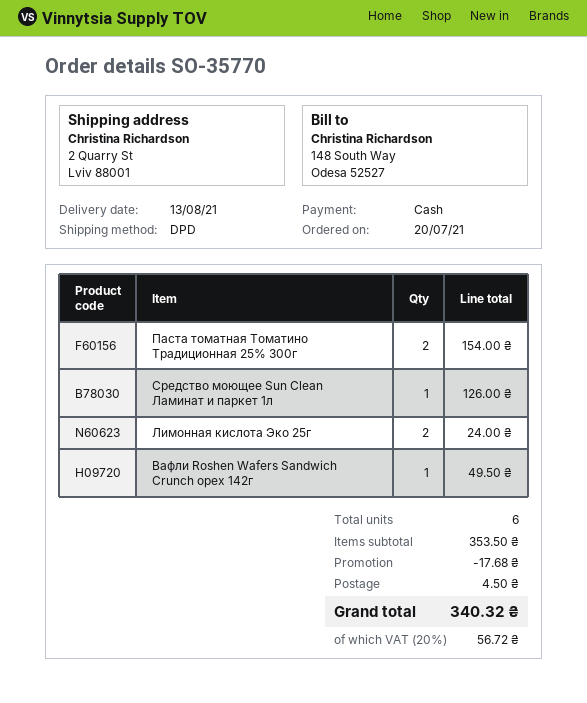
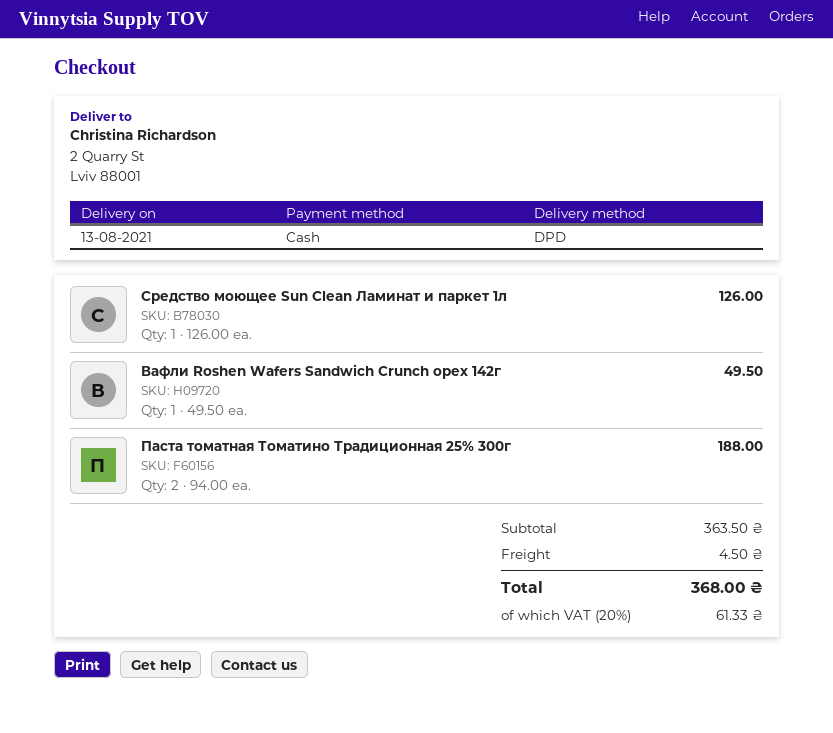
Паста томатная Томатино Традиционная 25% 300г: 2 for 154.00 -> 2 for 188.00
Лимонная кислота Эко 25г: 2 for 24.00 -> none
subtotal: 353.50 -> 363.50
discount: 17.68 -> none
tax: 20% = 56.72 -> 20% = 61.33
total: 340.32 -> 368.00

